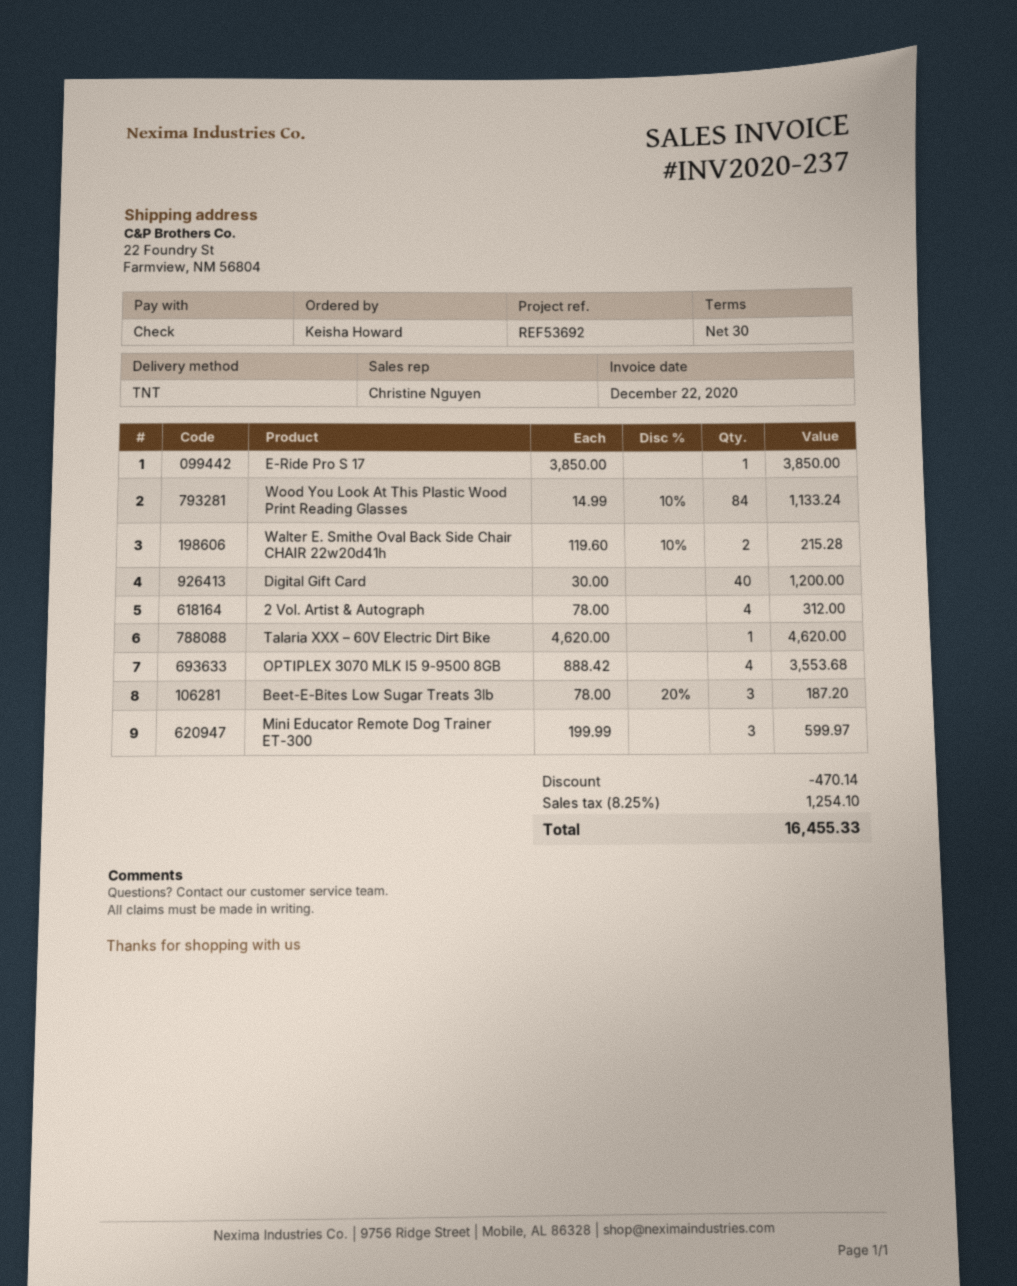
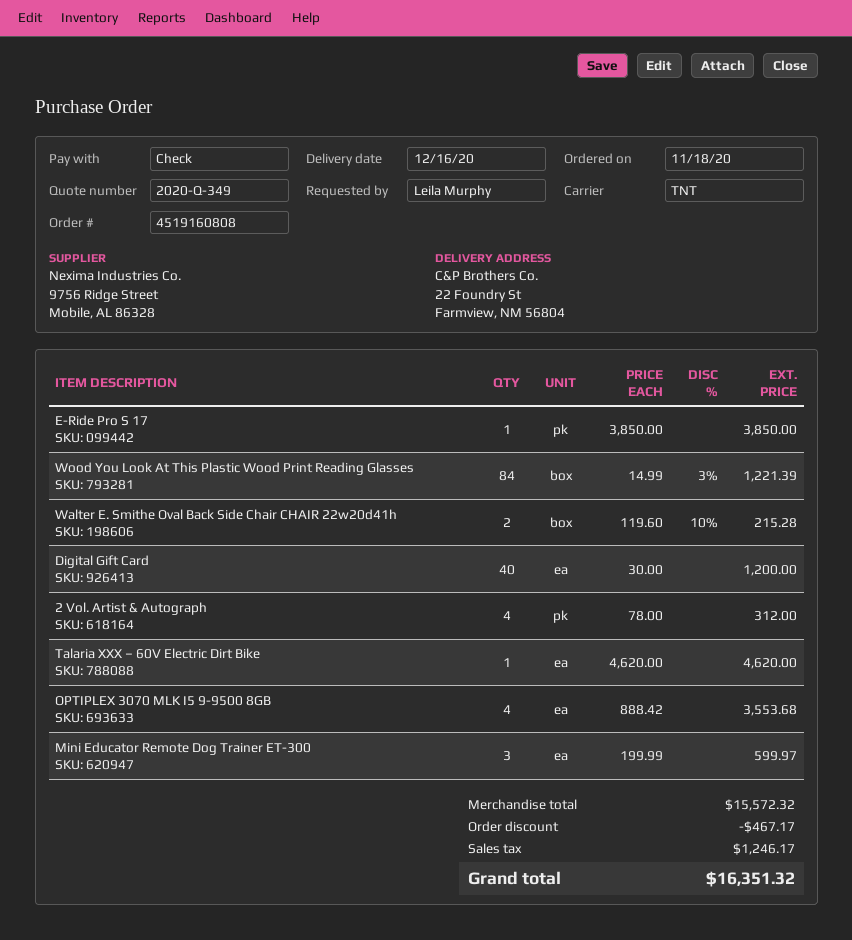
ordered by: Keisha Howard -> Leila Murphy
Wood You Look At This Plastic Wood Print Reading Glasses: 84 x 14.99 - 10% = 1133.24 -> 84 x 14.99 - 3% = 1221.39
Beet-E-Bites Low Sugar Treats 3lb: 3 x 78.00 - 20% = 187.20 -> none
discount: 470.14 -> 467.17
tax: 1254.10 -> 1246.17
total: 16455.33 -> 16351.32

